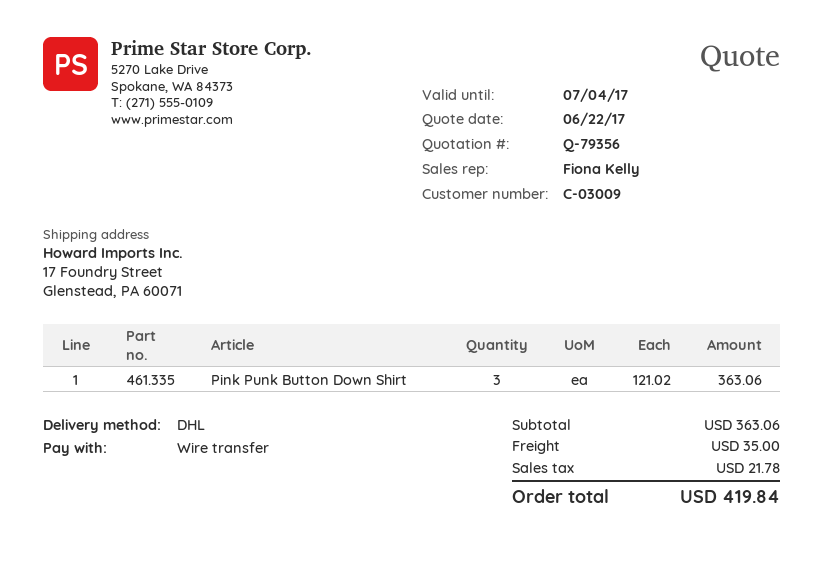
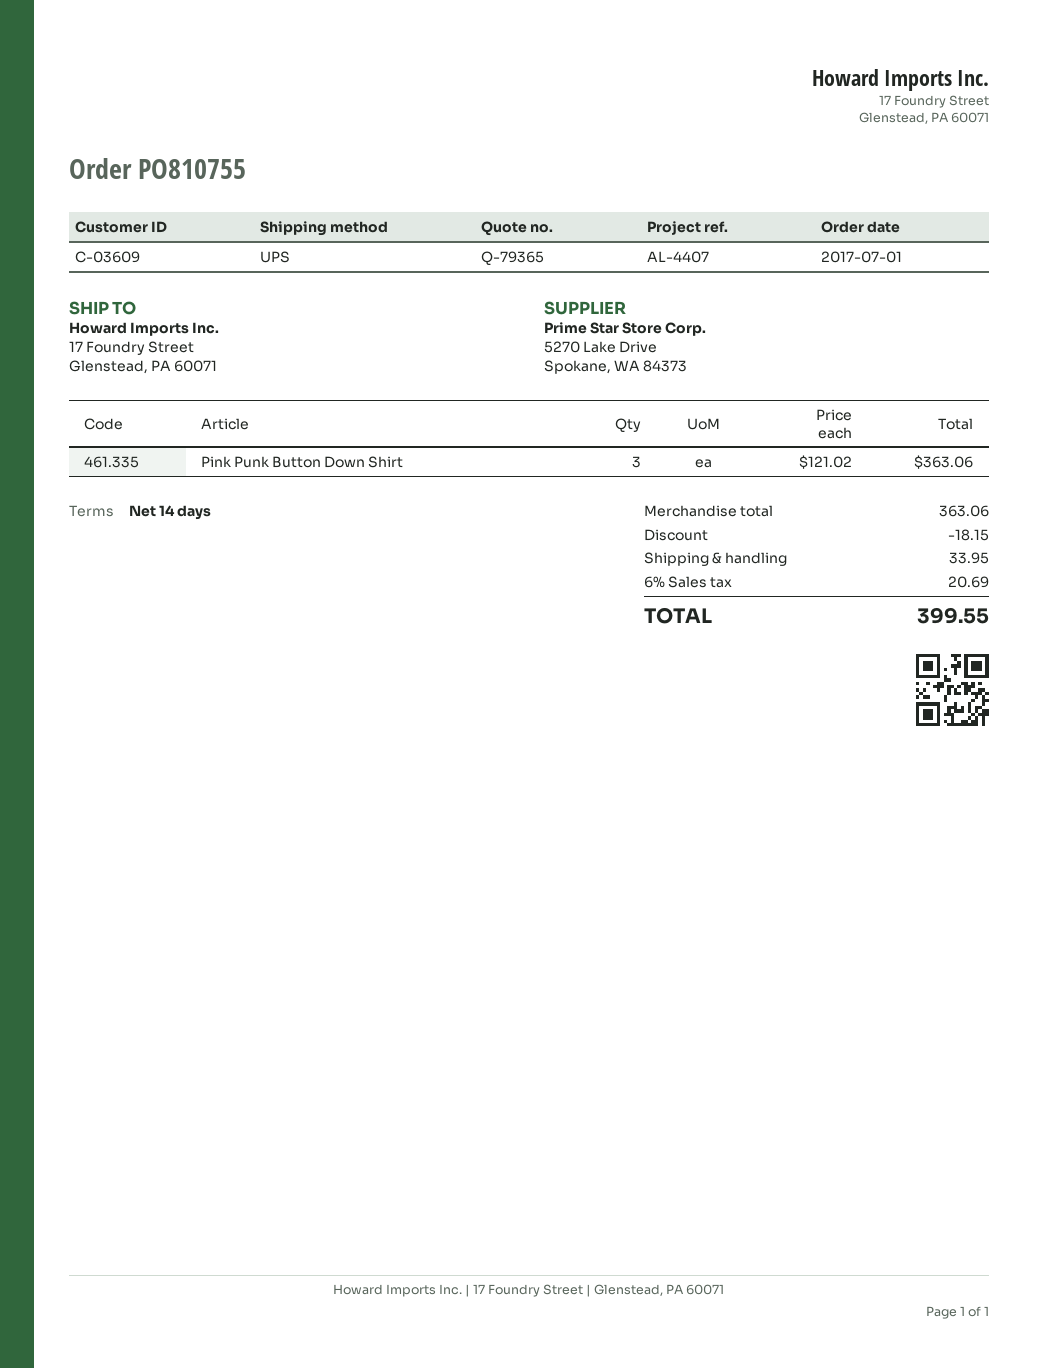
quote number: Q-79356 -> Q-79365
customer number: C-03009 -> C-03609
shipping method: DHL -> UPS
discount: none -> 18.15
shipping: 35.00 -> 33.95
tax: 21.78 -> 20.69
total: 419.84 -> 399.55

